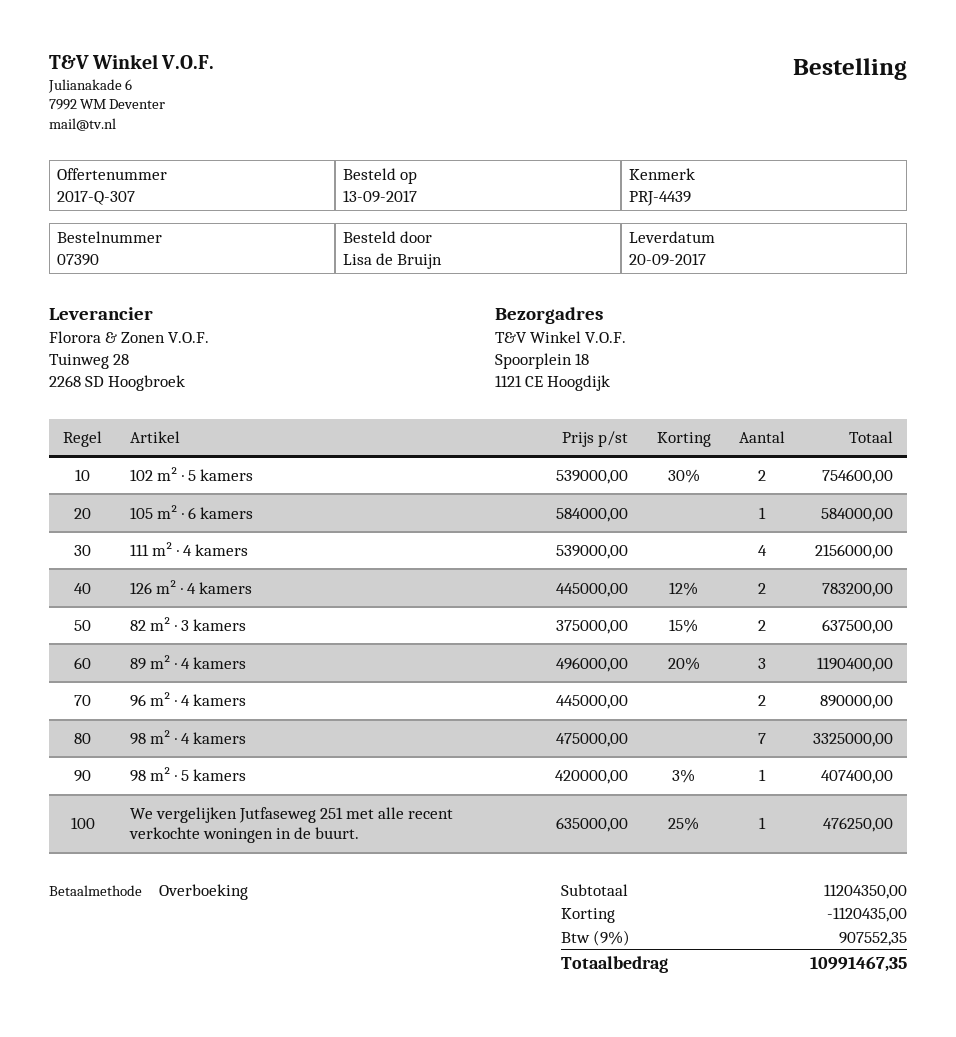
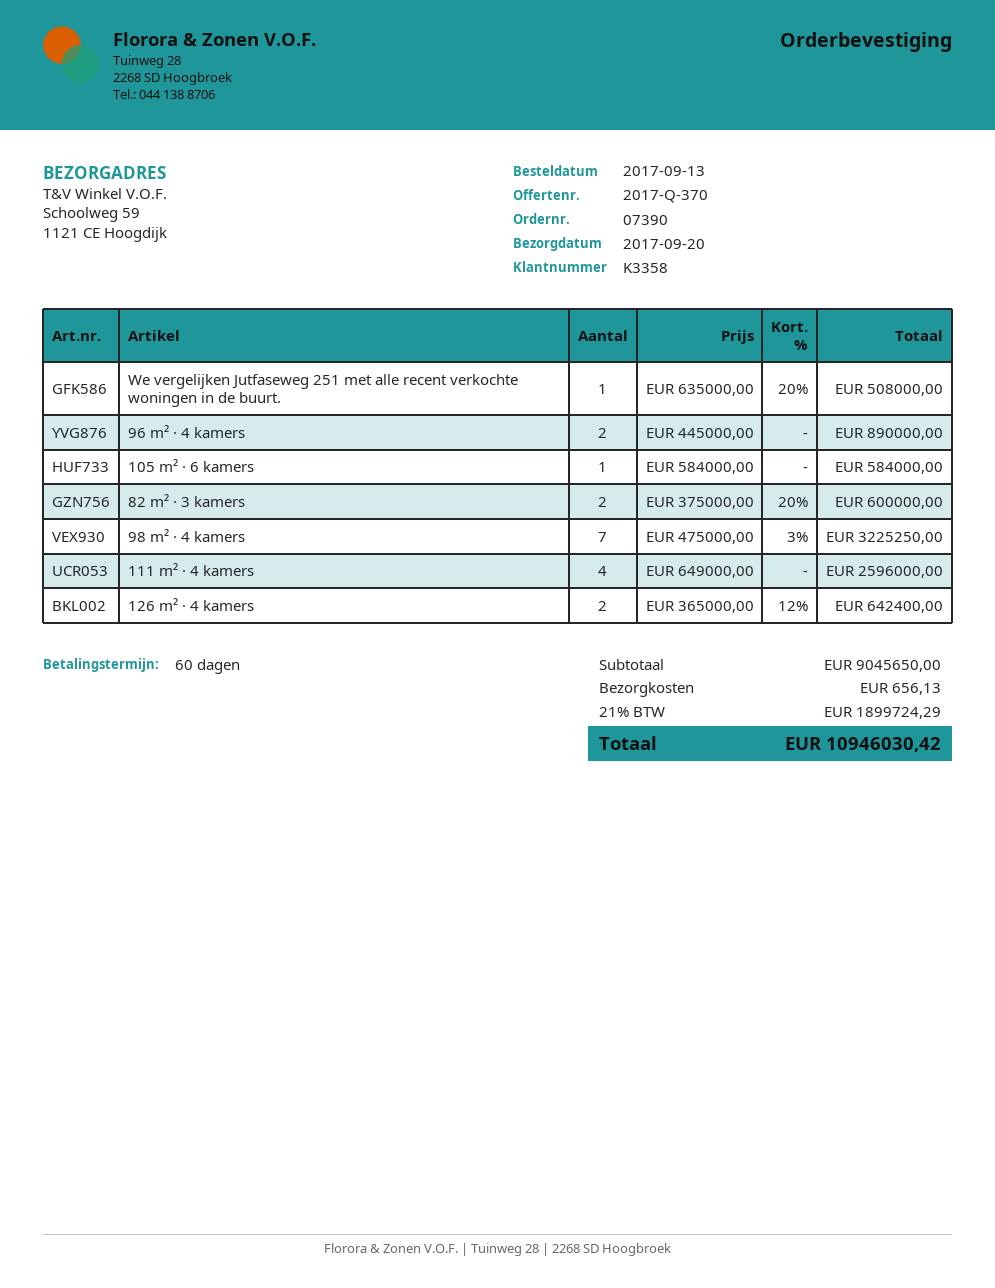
quote number: 2017-Q-307 -> 2017-Q-370
ship to: Spoorplein 18, 1121 CE Hoogdijk -> Schoolweg 59, 1121 CE Hoogdijk
102 m² · 5 kamers: 2 x 539000.00 - 30% = 754600.00 -> none
111 m² · 4 kamers: 4 x 539000.00 = 2156000.00 -> 4 x 649000.00 = 2596000.00
126 m² · 4 kamers: 2 x 445000.00 - 12% = 783200.00 -> 2 x 365000.00 - 12% = 642400.00
82 m² · 3 kamers: 2 x 375000.00 - 15% = 637500.00 -> 2 x 375000.00 - 20% = 600000.00
89 m² · 4 kamers: 3 x 496000.00 - 20% = 1190400.00 -> none
98 m² · 4 kamers: 7 x 475000.00 = 3325000.00 -> 7 x 475000.00 - 3% = 3225250.00
98 m² · 5 kamers: 1 x 420000.00 - 3% = 407400.00 -> none
We vergelijken Jutfaseweg 251 met alle recent verkochte woningen in de buurt.: 1 x 635000.00 - 25% = 476250.00 -> 1 x 635000.00 - 20% = 508000.00
subtotal: 11204350.00 -> 9045650.00
discount: 1120435.00 -> none
shipping: none -> 656.13
tax: 9% = 907552.35 -> 21% = 1899724.29
total: 10991467.35 -> 10946030.42

